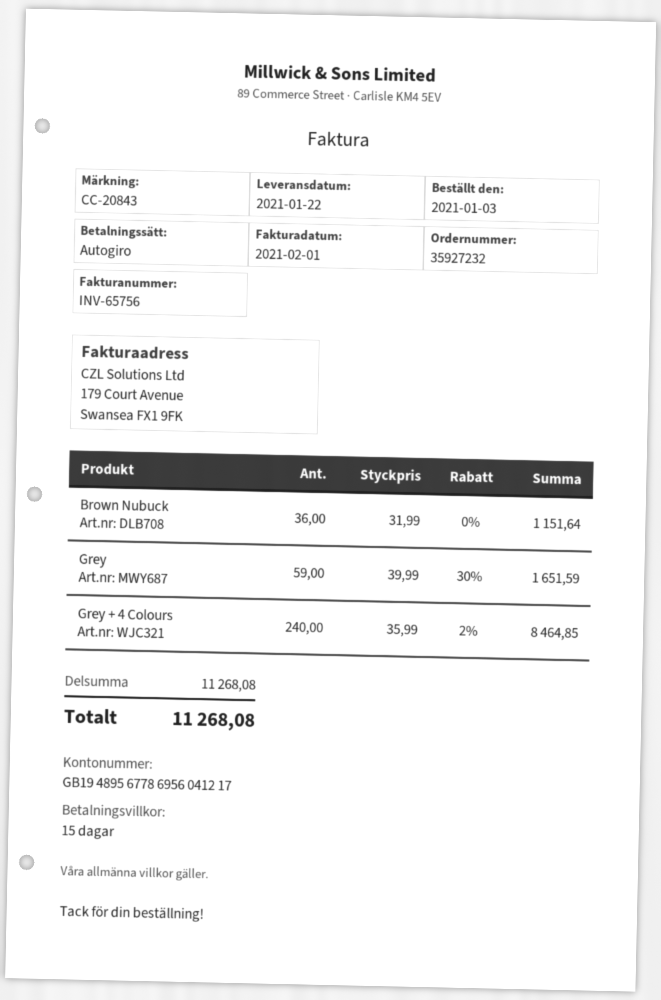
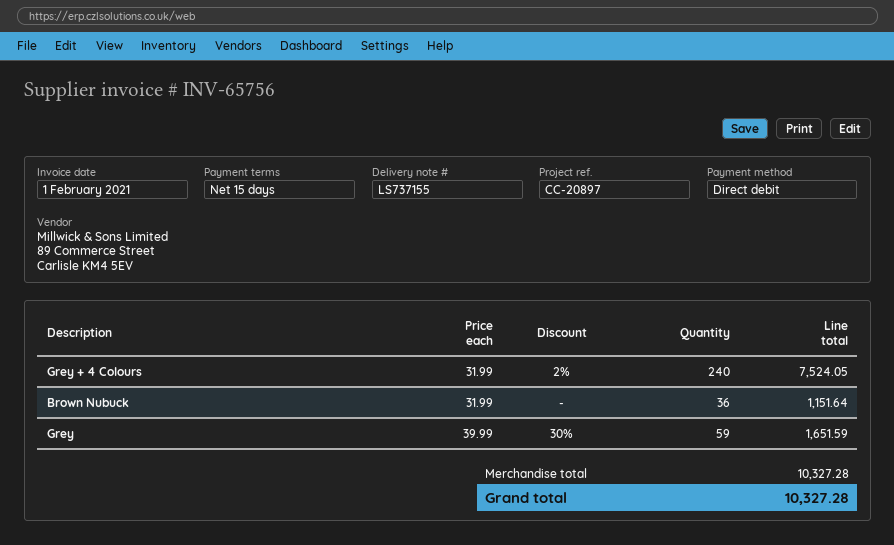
reference: CC-20843 -> CC-20897
Grey + 4 Colours: 240 x 35.99 - 2% = 8464.85 -> 240 x 31.99 - 2% = 7524.05
subtotal: 11268.08 -> 10327.28
total: 11268.08 -> 10327.28

